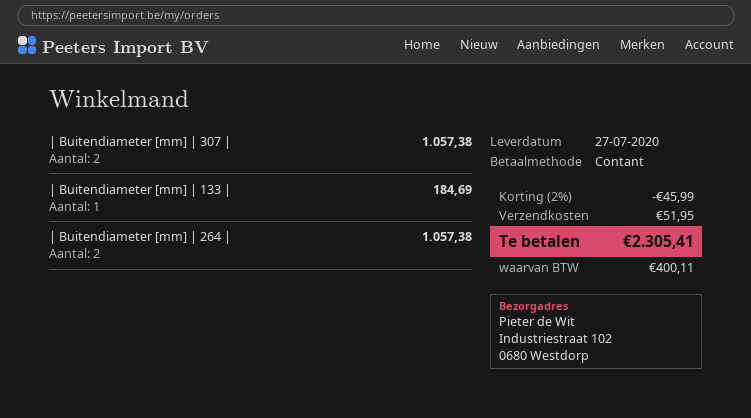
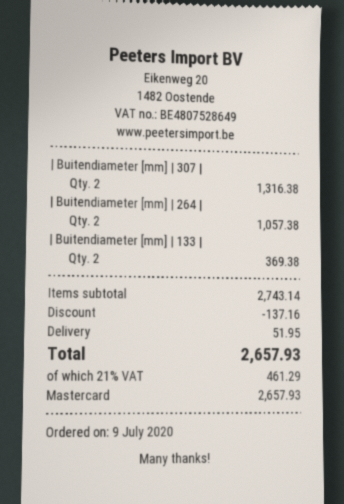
payment method: cash -> Mastercard
| Buitendiameter [mm] | 307 |: 2 for 1057.38 -> 2 for 1316.38
| Buitendiameter [mm] | 133 |: 1 for 184.69 -> 2 for 369.38
discount: 45.99 -> 137.16
tax: 400.11 -> 461.29
total: 2305.41 -> 2657.93

